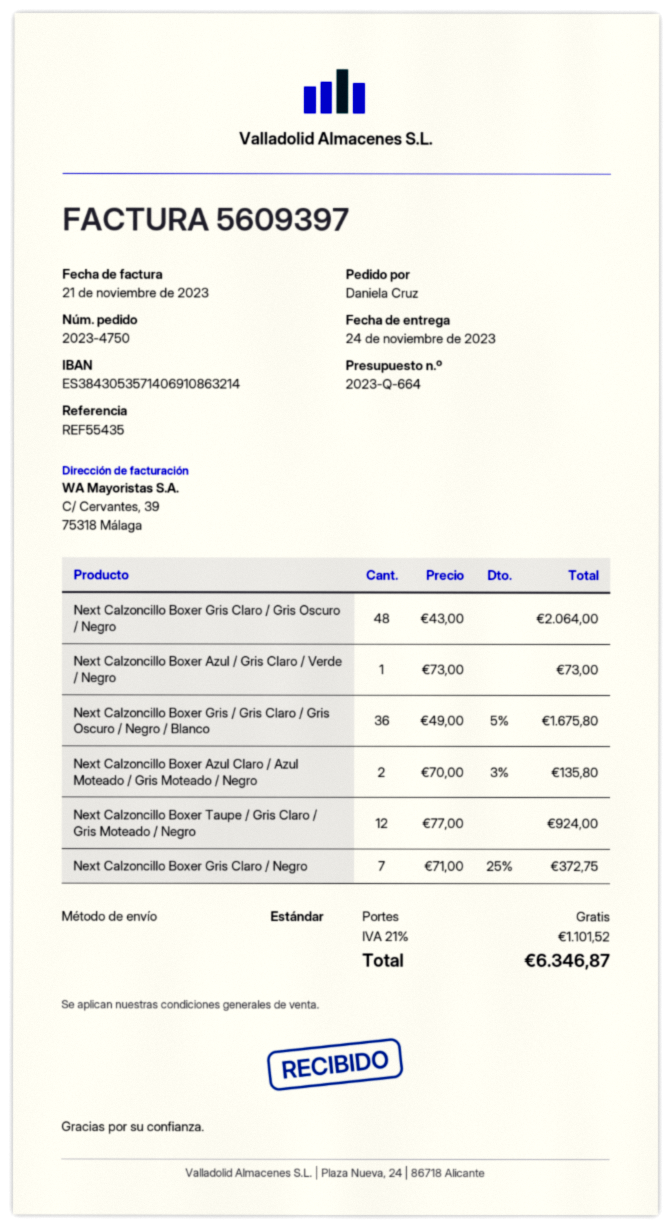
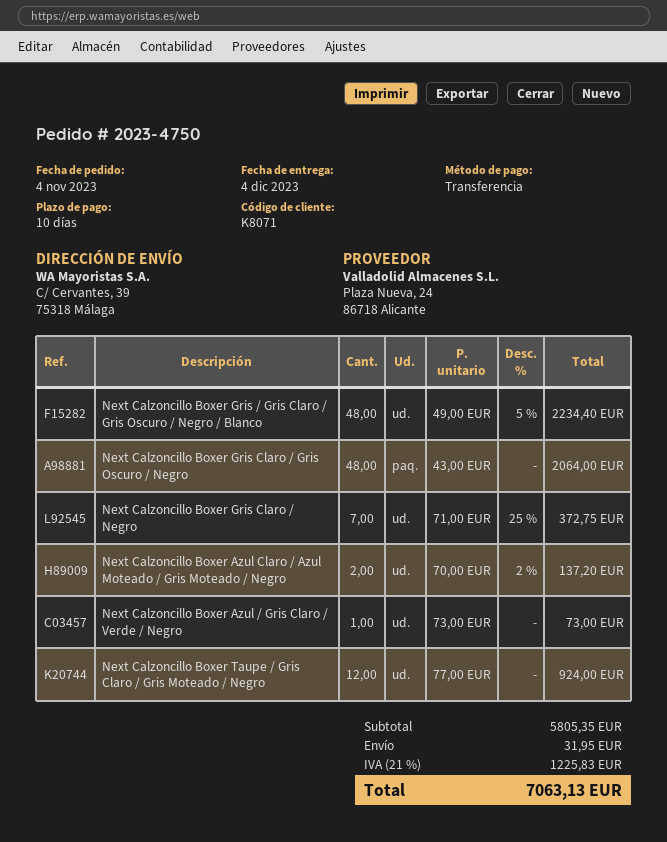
delivery date: 2023-11-24 -> 2023-12-04
Next Calzoncillo Boxer Gris / Gris Claro / Gris Oscuro / Negro / Blanco: 36 x 49.00 - 5% = 1675.80 -> 48 x 49.00 - 5% = 2234.40
Next Calzoncillo Boxer Azul Claro / Azul Moteado / Gris Moteado / Negro: 2 x 70.00 - 3% = 135.80 -> 2 x 70.00 - 2% = 137.20
shipping: 0.00 -> 31.95
tax: 21% = 1101.52 -> 21% = 1225.83
total: 6346.87 -> 7063.13

